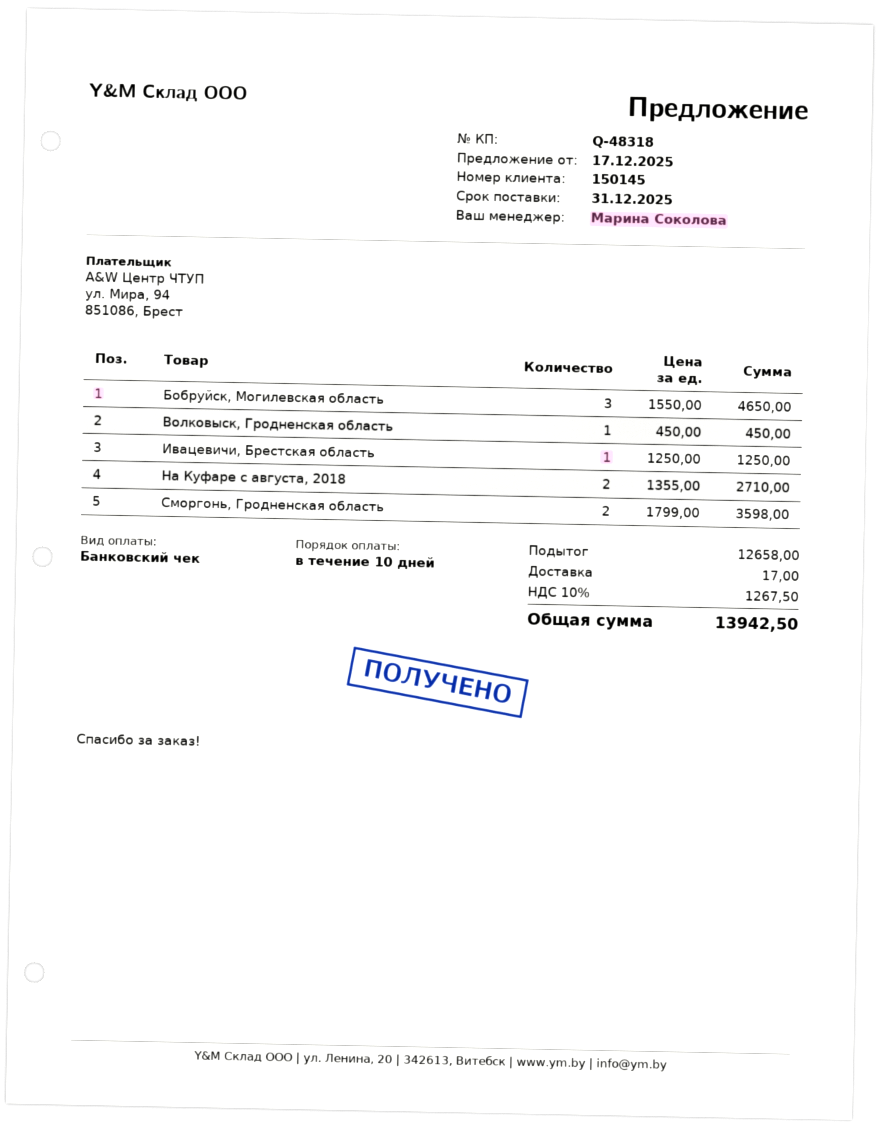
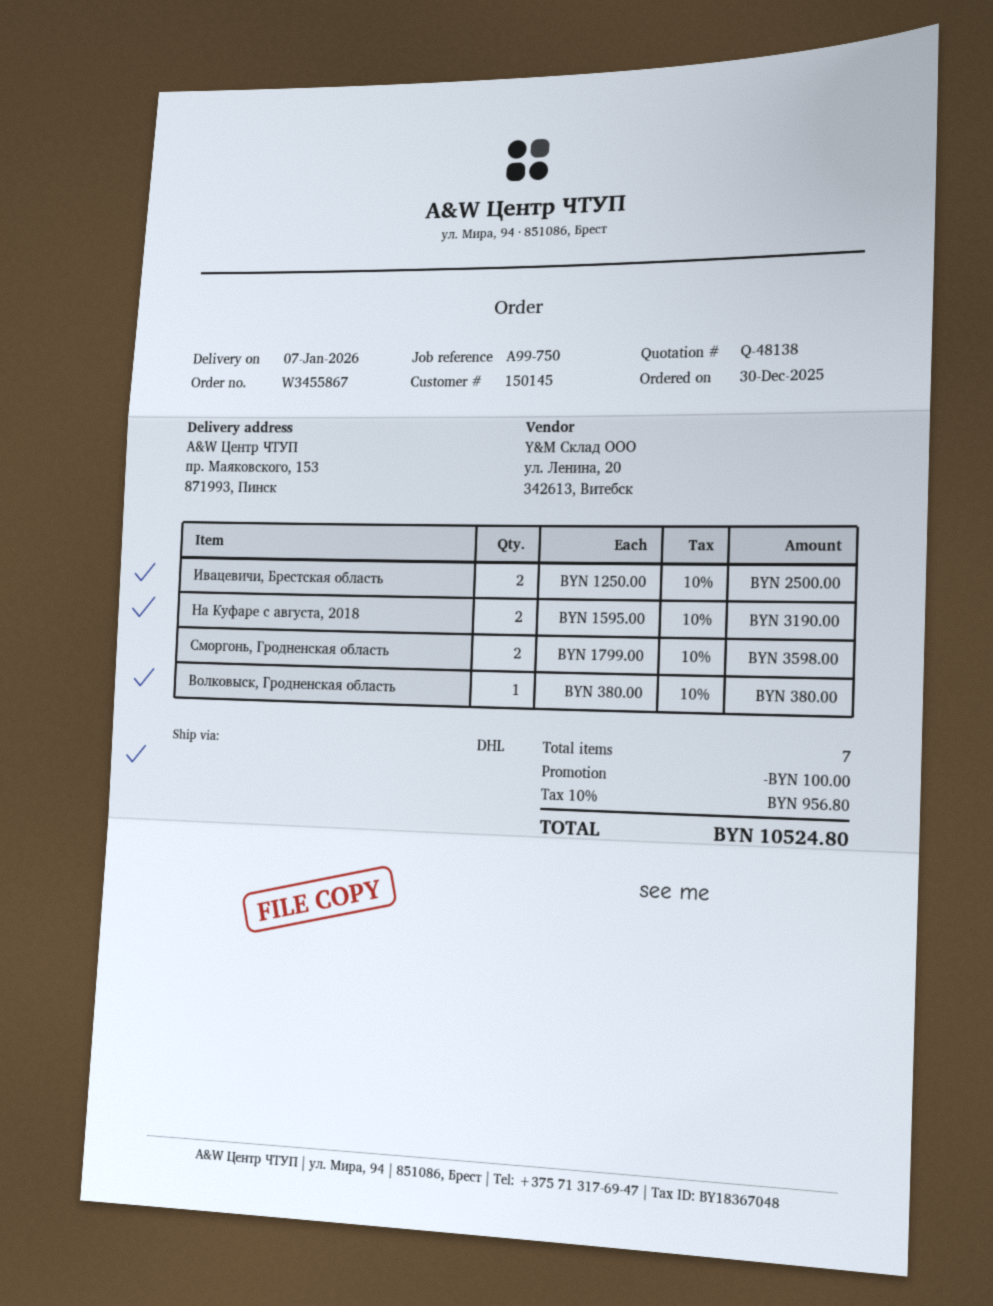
quote number: Q-48318 -> Q-48138
delivery date: 2025-12-31 -> 2026-01-07
Бобруйск, Могилевская область: 3 x 1550.00 = 4650.00 -> none
Волковыск, Гродненская область: 1 x 450.00 = 450.00 -> 1 x 380.00 = 380.00
Ивацевичи, Брестская область: 1 x 1250.00 = 1250.00 -> 2 x 1250.00 = 2500.00
На Куфаре с августа, 2018: 2 x 1355.00 = 2710.00 -> 2 x 1595.00 = 3190.00
discount: none -> 100.00
shipping: 17.00 -> none
tax: 10% = 1267.50 -> 10% = 956.80
total: 13942.50 -> 10524.80

